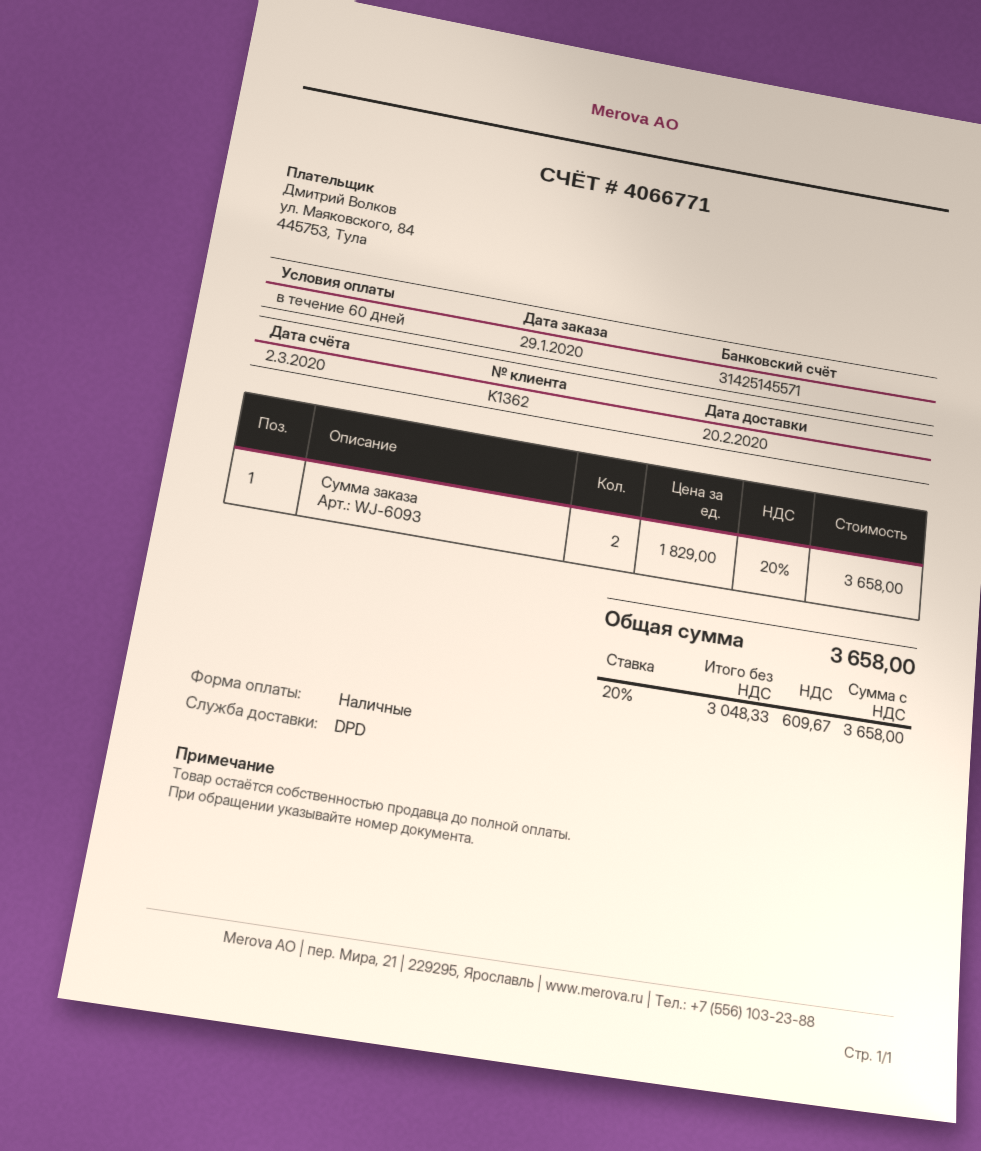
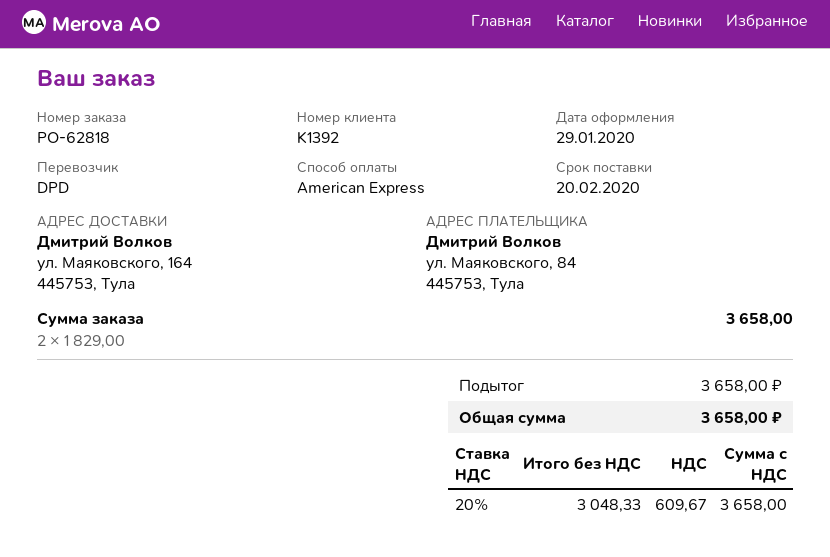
customer number: K1362 -> K1392
payment method: cash -> American Express

